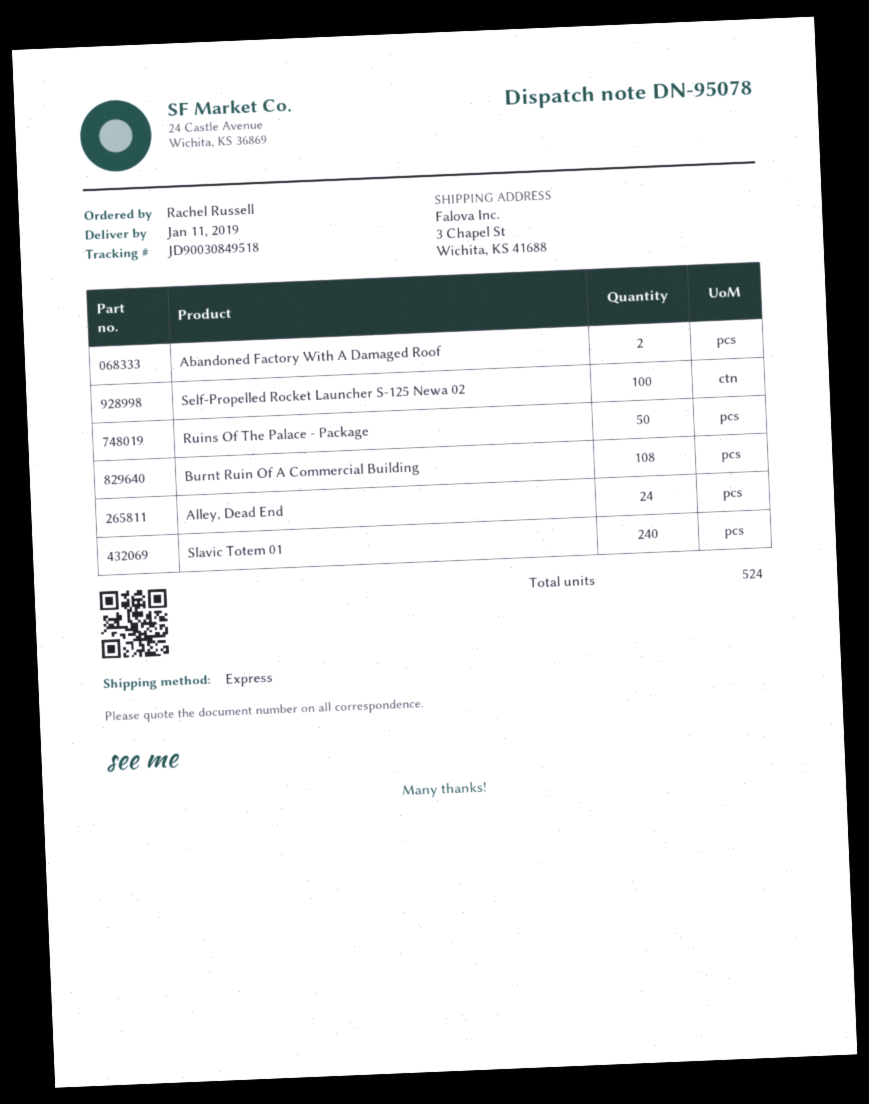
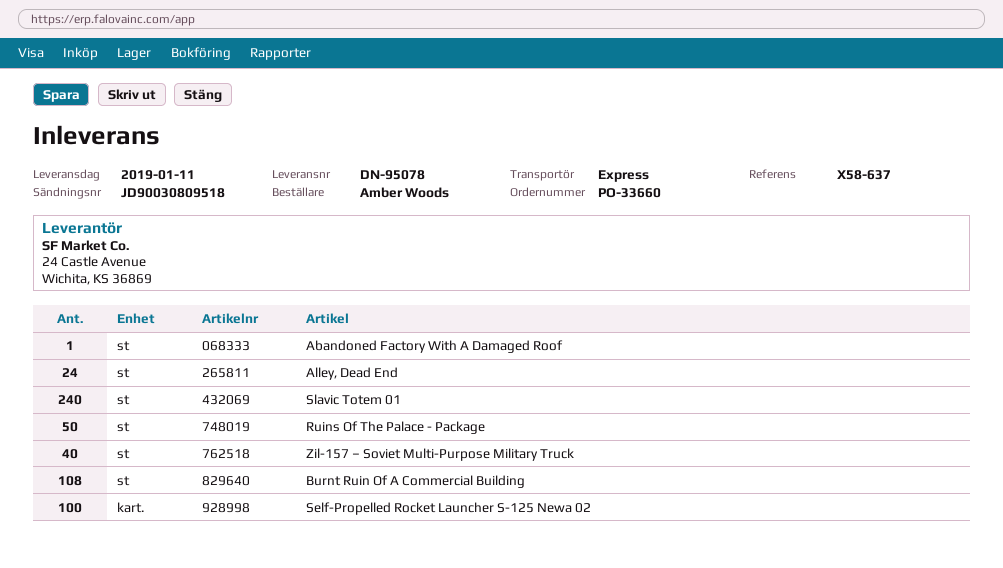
ordered by: Rachel Russell -> Amber Woods
tracking number: JD90030849518 -> JD90030809518
Abandoned Factory With A Damaged Roof: 2 -> 1
Zil-157 – Soviet Multi-Purpose Military Truck: none -> 40

